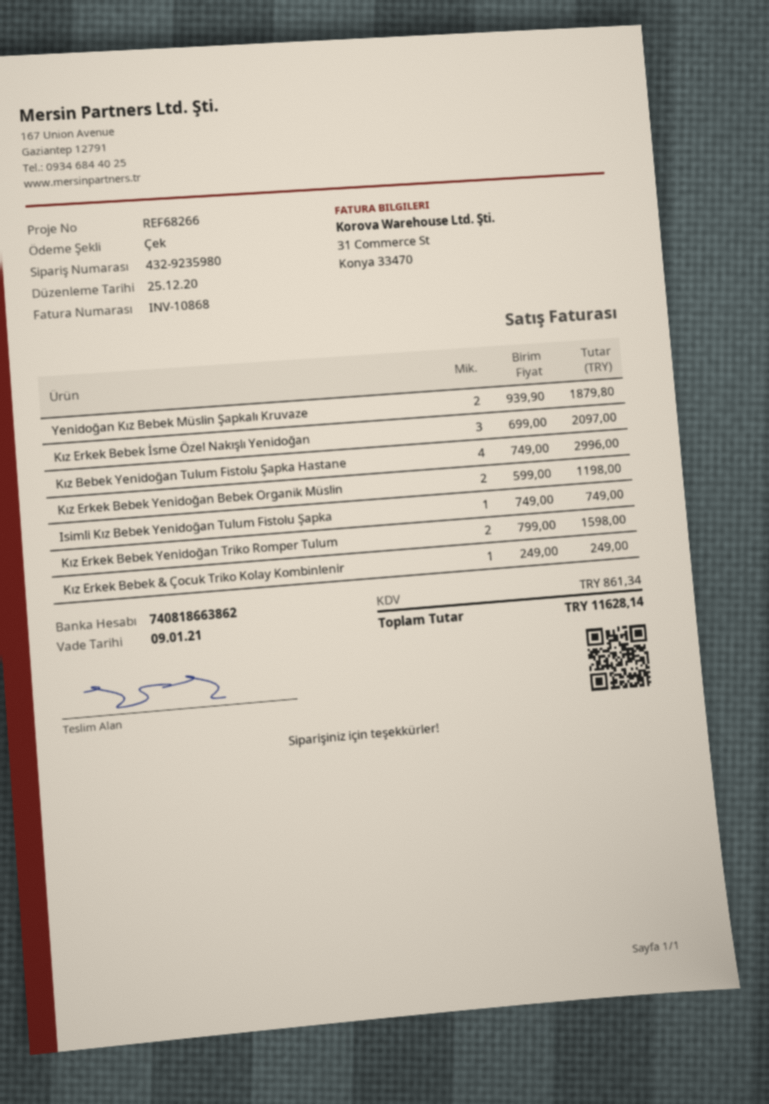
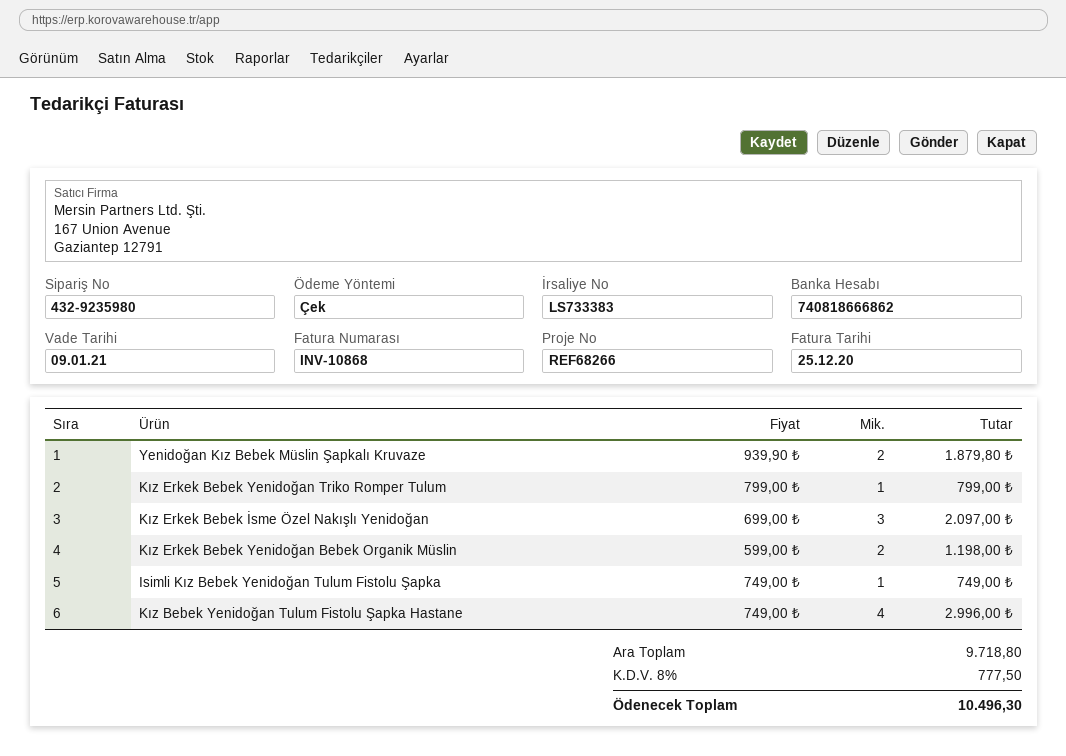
bank account: 740818663862 -> 740818666862
Kız Erkek Bebek Yenidoğan Triko Romper Tulum: 2 x 799.00 = 1598.00 -> 1 x 799.00 = 799.00
Kız Erkek Bebek & Çocuk Triko Kolay Kombinlenir: 1 x 249.00 = 249.00 -> none
tax: 861.34 -> 777.50
total: 11628.14 -> 10496.30

